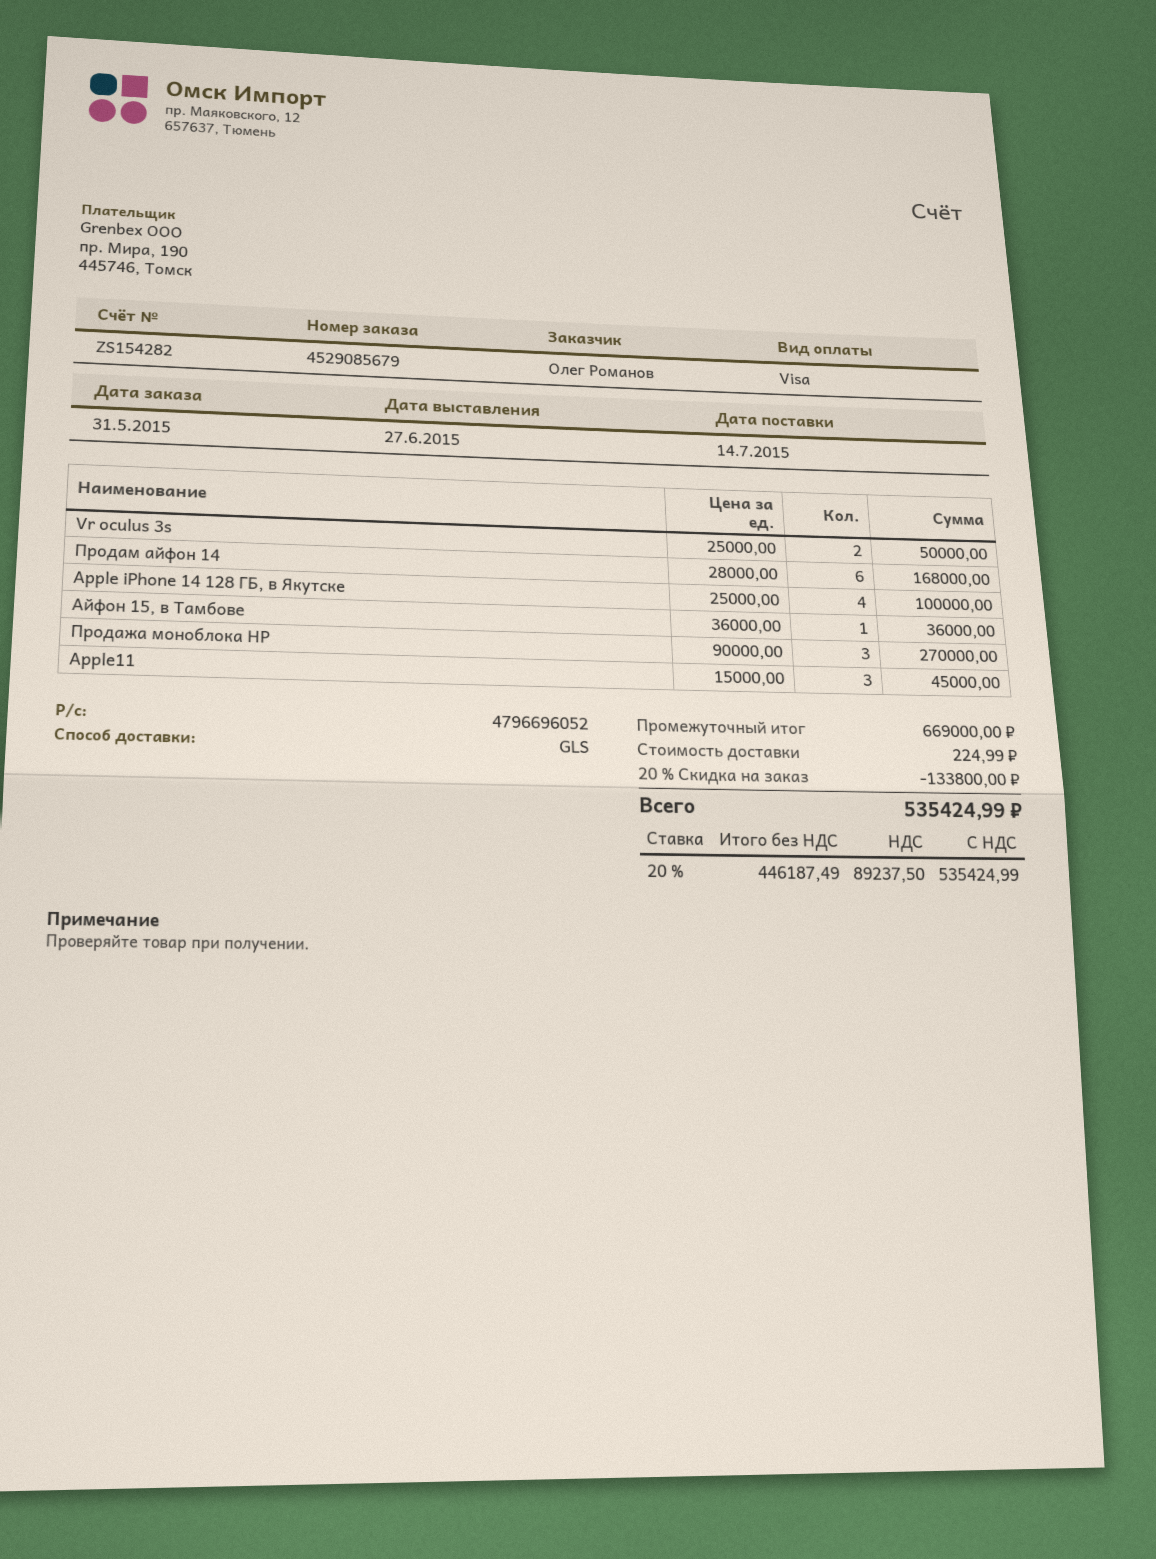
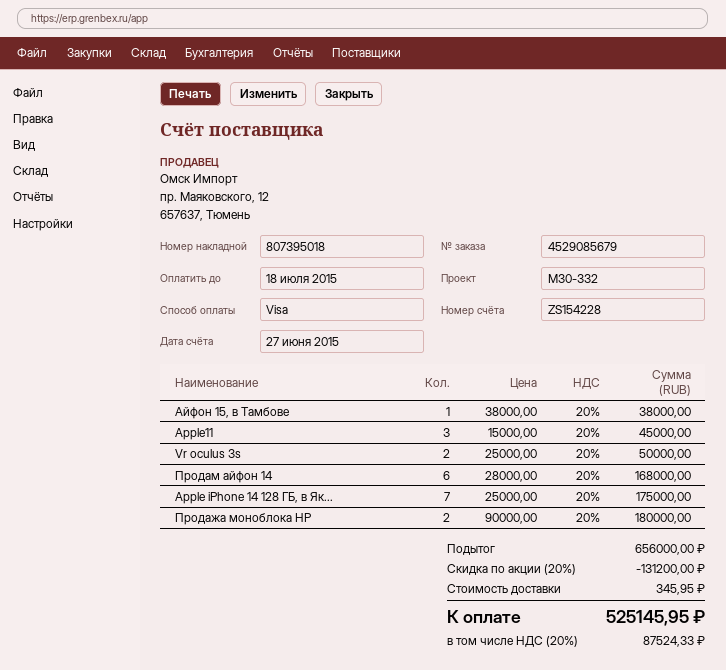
invoice number: ZS154282 -> ZS154228
Apple iPhone 14 128 ГБ, в Якутске: 4 x 25000.00 = 100000.00 -> 7 x 25000.00 = 175000.00
Айфон 15, в Тамбове: 1 x 36000.00 = 36000.00 -> 1 x 38000.00 = 38000.00
Продажа моноблока HP: 3 x 90000.00 = 270000.00 -> 2 x 90000.00 = 180000.00
subtotal: 669000.00 -> 656000.00
discount: 20% = 133800.00 -> 20% = 131200.00
shipping: 224.99 -> 345.95
tax: 20% = 89237.50 -> 20% = 87524.33
total: 535424.99 -> 525145.95

